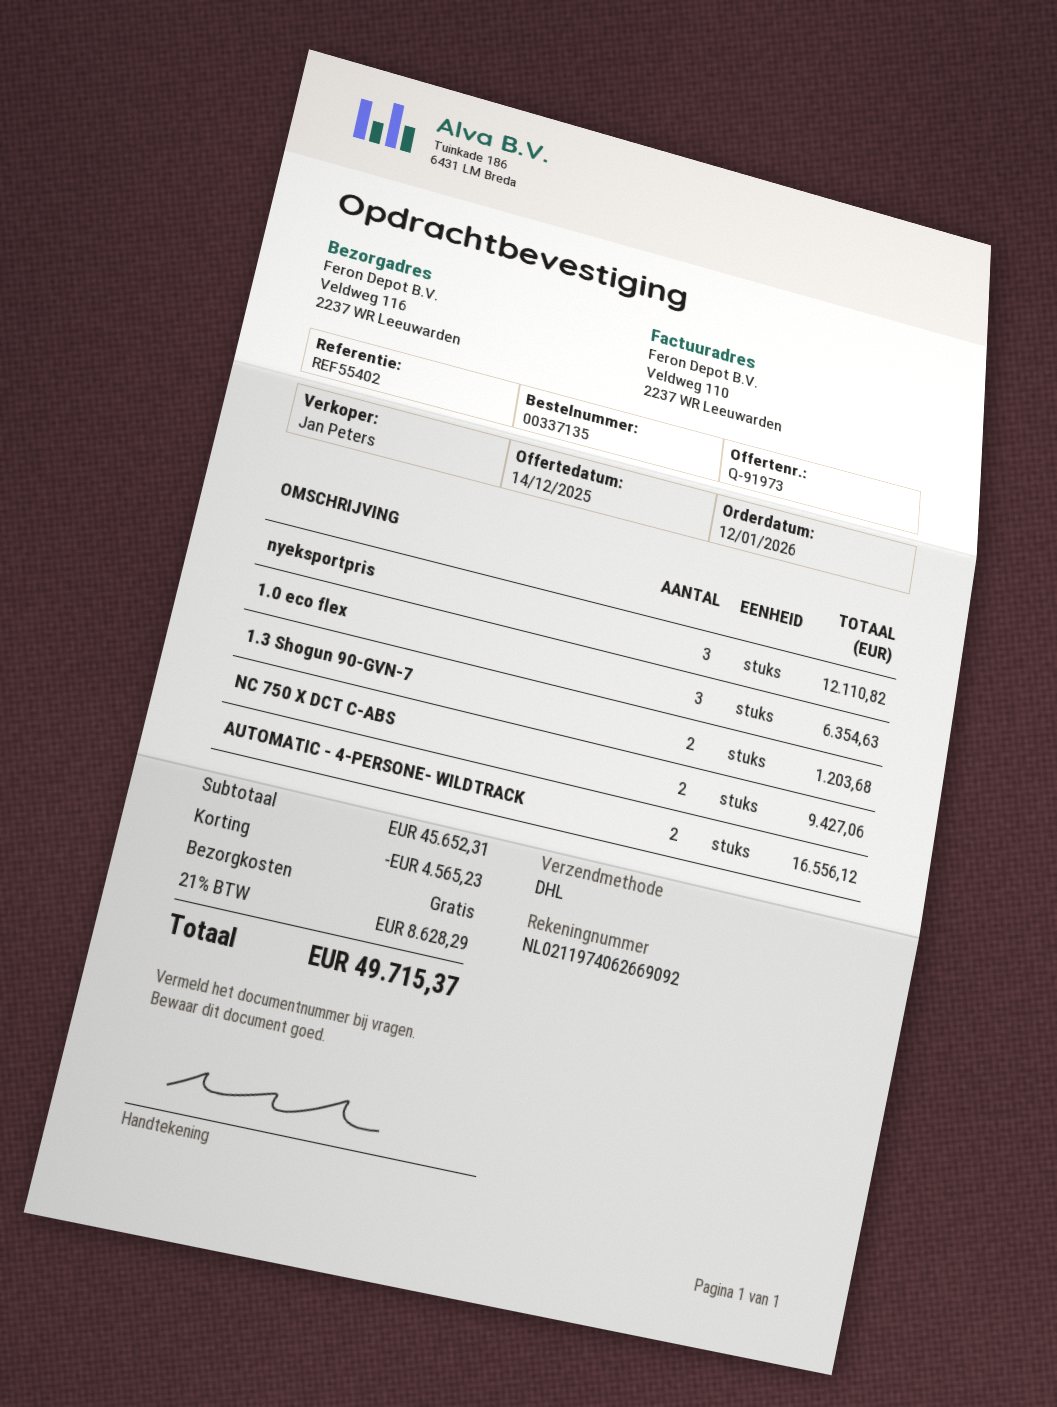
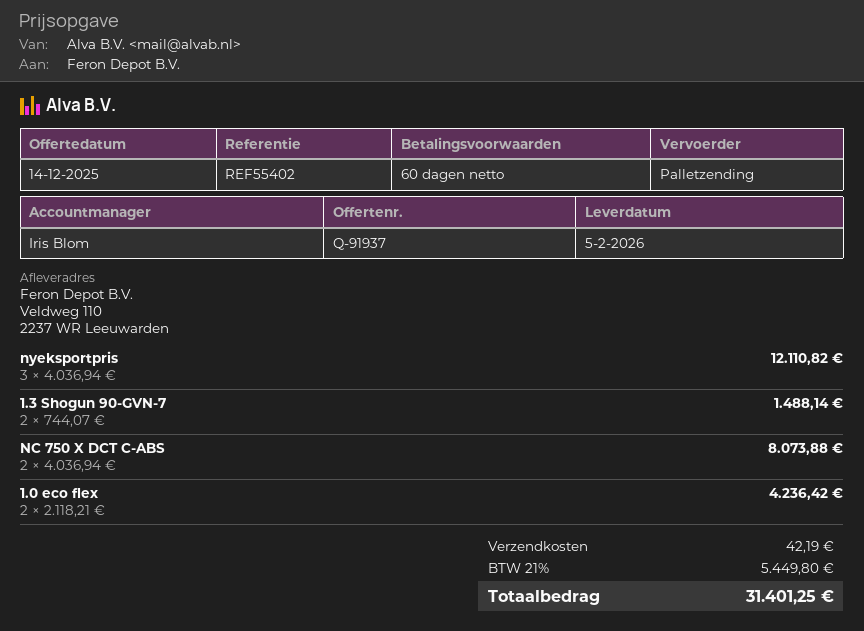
quote number: Q-91973 -> Q-91937
sales rep: Jan Peters -> Iris Blom
shipping method: DHL -> pallet freight
ship to: Veldweg 116, 2237 WR Leeuwarden -> Veldweg 110, 2237 WR Leeuwarden
1.0 eco flex: 3 for 6354.63 -> 2 for 4236.42
1.3 Shogun 90-GVN-7: 2 for 1203.68 -> 2 for 1488.14
NC 750 X DCT C-ABS: 2 for 9427.06 -> 2 for 8073.88
AUTOMATIC - 4-PERSONE- WILDTRACK: 2 for 16556.12 -> none
discount: 4565.23 -> none
shipping: 0.00 -> 42.19
tax: 21% = 8628.29 -> 21% = 5449.80
total: 49715.37 -> 31401.25

